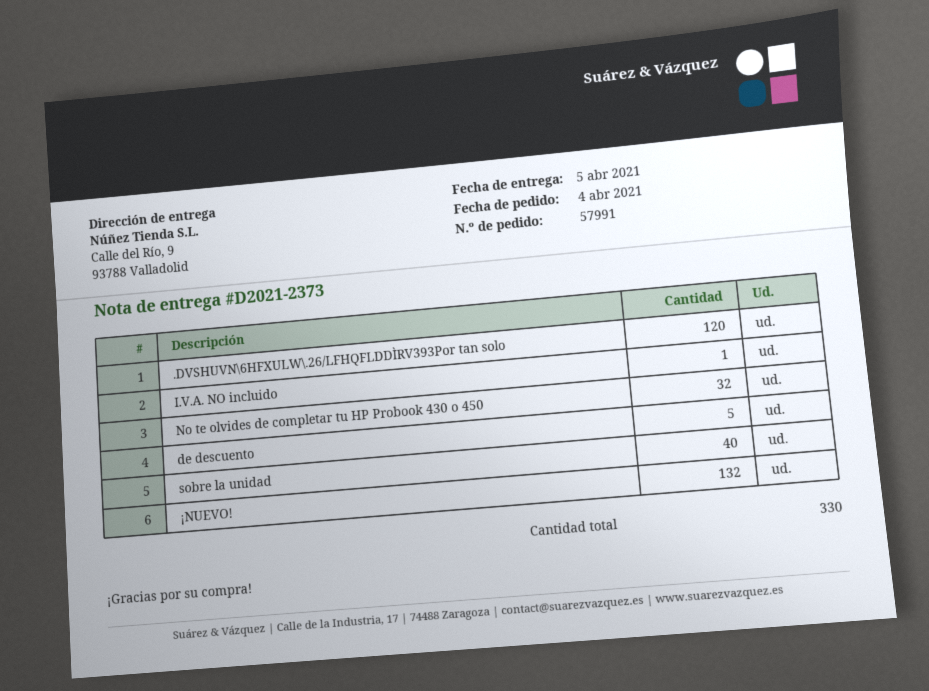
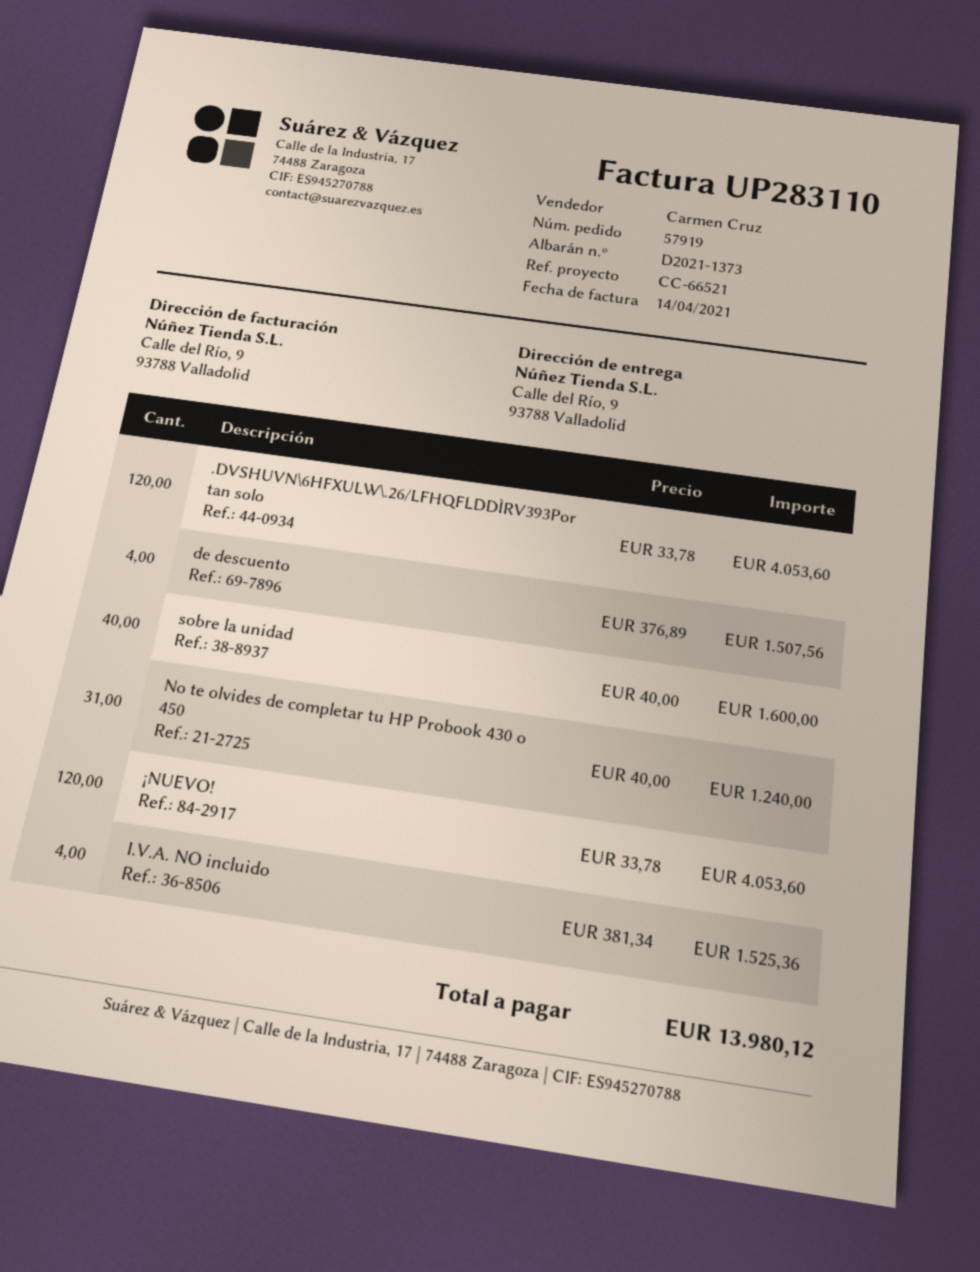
order number: 57991 -> 57919
delivery note number: D2021-2373 -> D2021-1373
I.V.A. NO incluido: 1 -> 4
No te olvides de completar tu HP Probook 430 o 450: 32 -> 31
de descuento: 5 -> 4
¡NUEVO!: 132 -> 120

